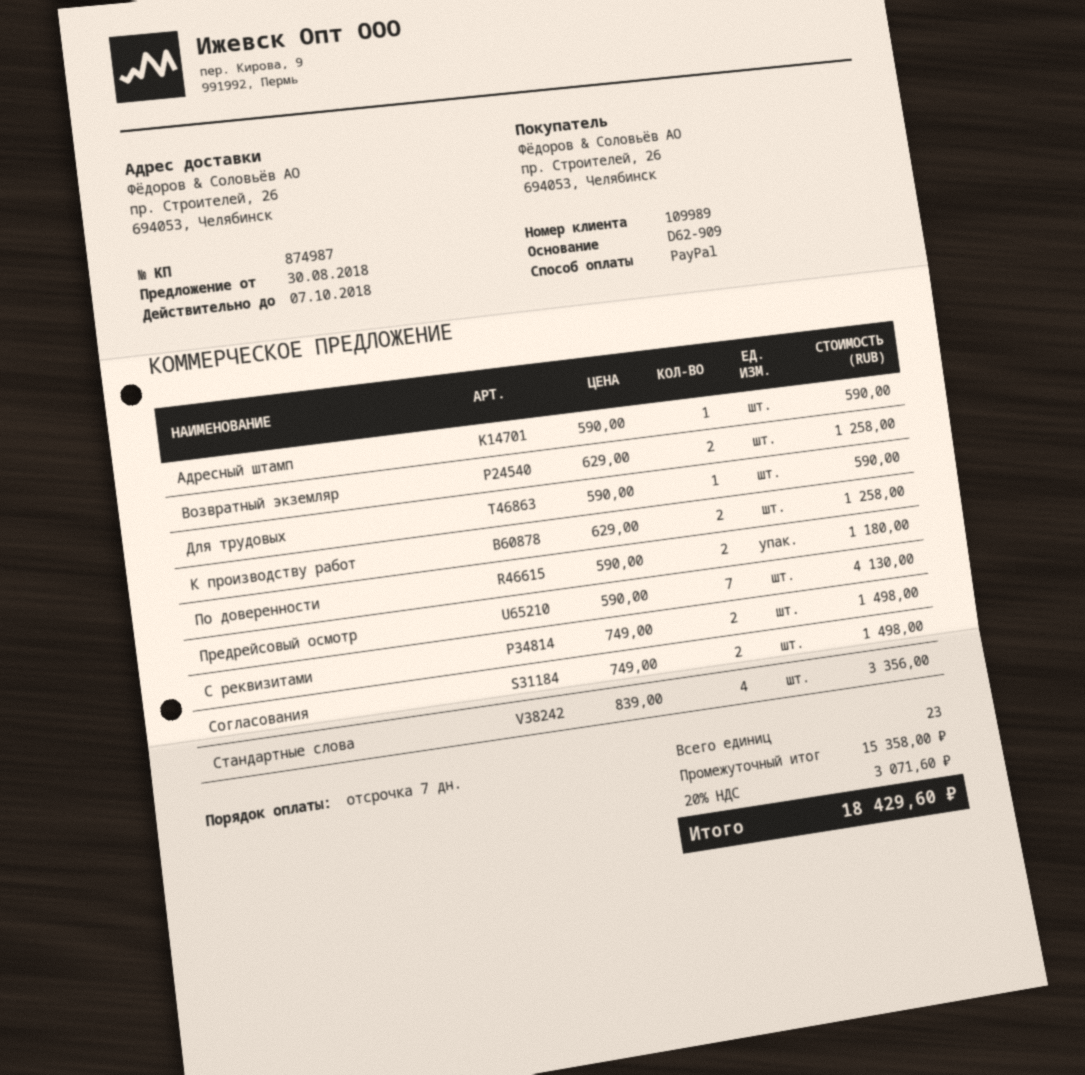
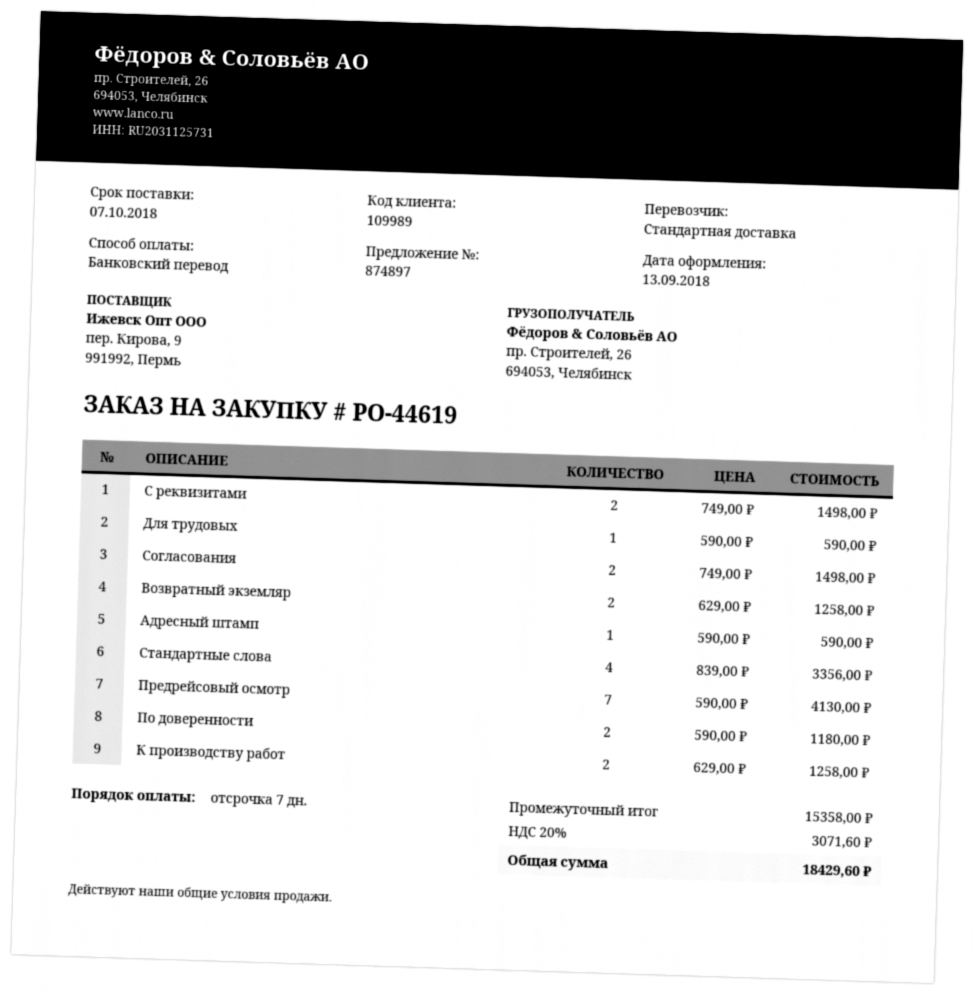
quote number: 874987 -> 874897
payment method: PayPal -> bank transfer

